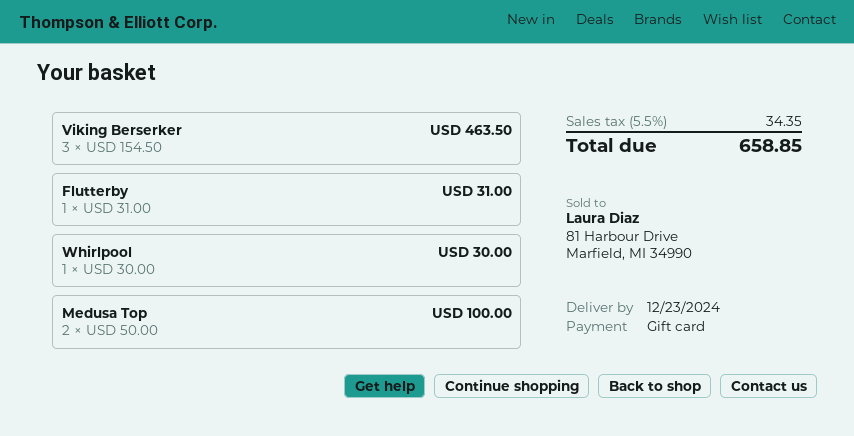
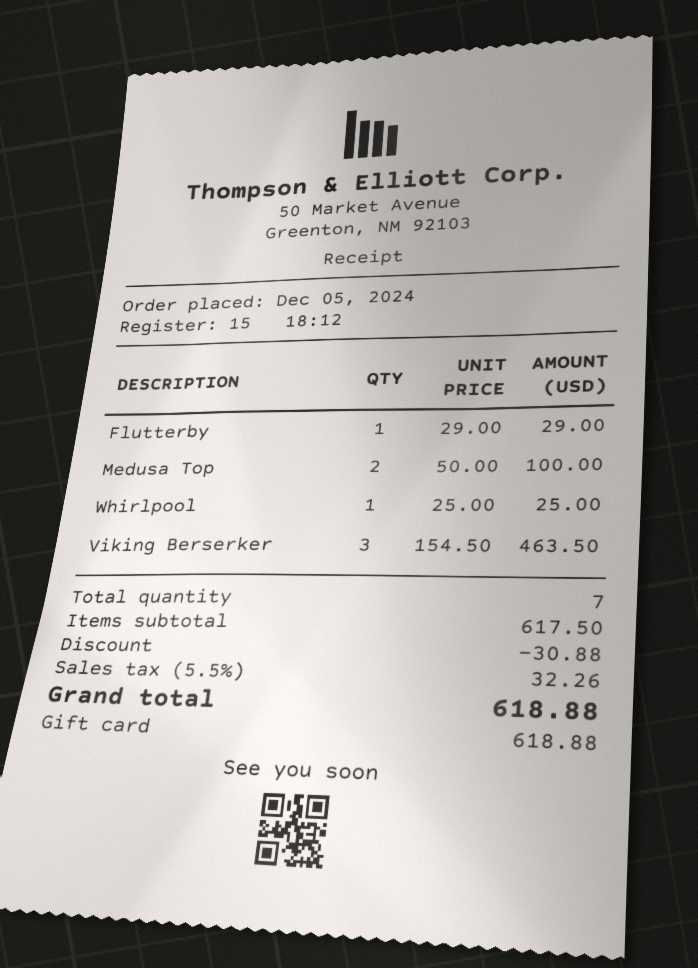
Flutterby: 1 x 31.00 = 31.00 -> 1 x 29.00 = 29.00
Whirlpool: 1 x 30.00 = 30.00 -> 1 x 25.00 = 25.00
discount: none -> 30.88
tax: 5.5% = 34.35 -> 5.5% = 32.26
total: 658.85 -> 618.88

